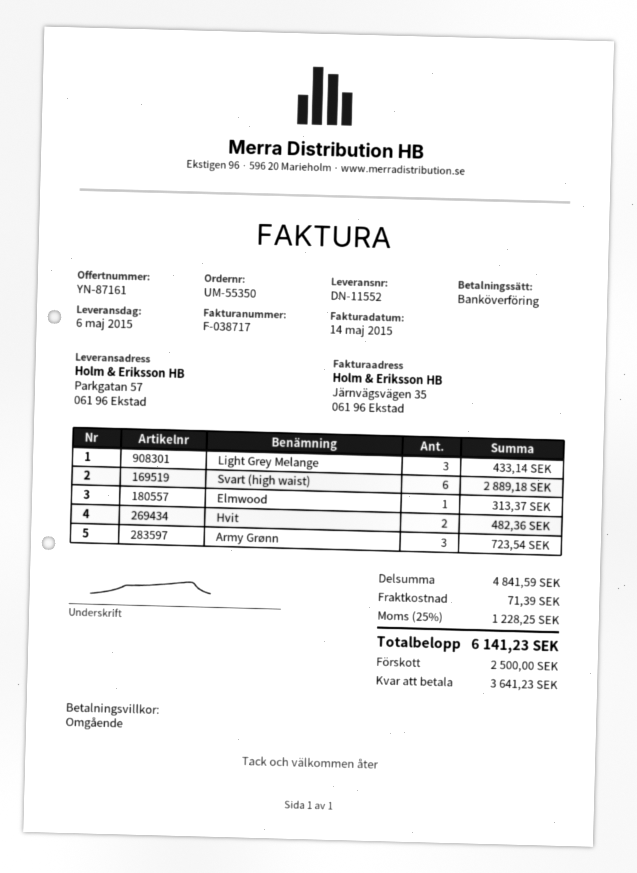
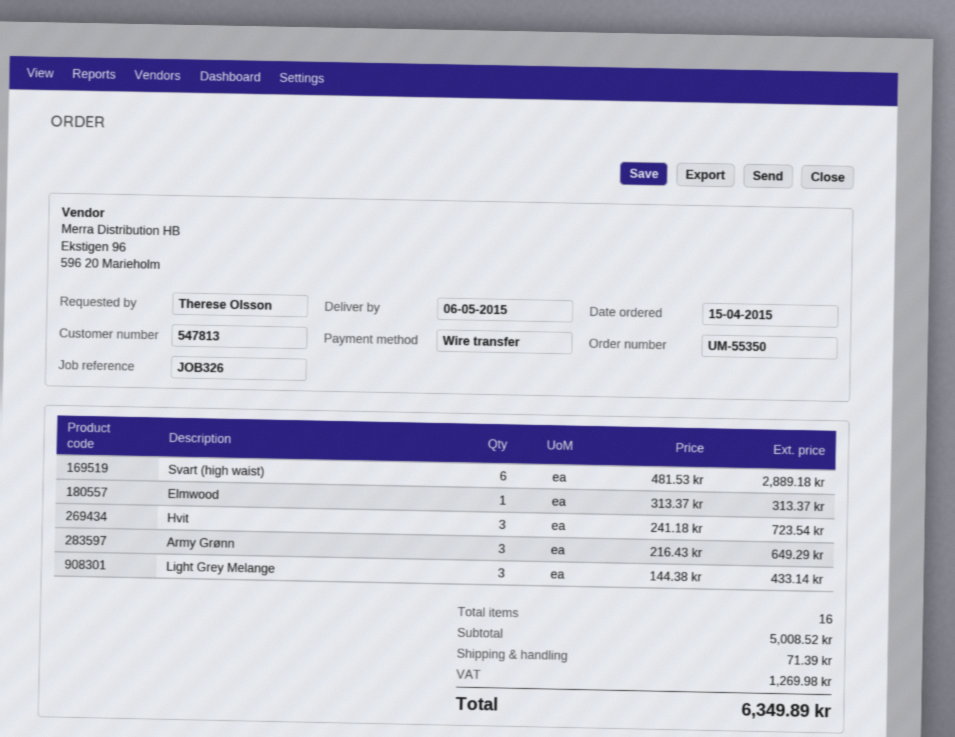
Hvit: 2 for 482.36 -> 3 for 723.54
Army Grønn: 3 for 723.54 -> 3 for 649.29
subtotal: 4841.59 -> 5008.52
tax: 1228.25 -> 1269.98
total: 6141.23 -> 6349.89

